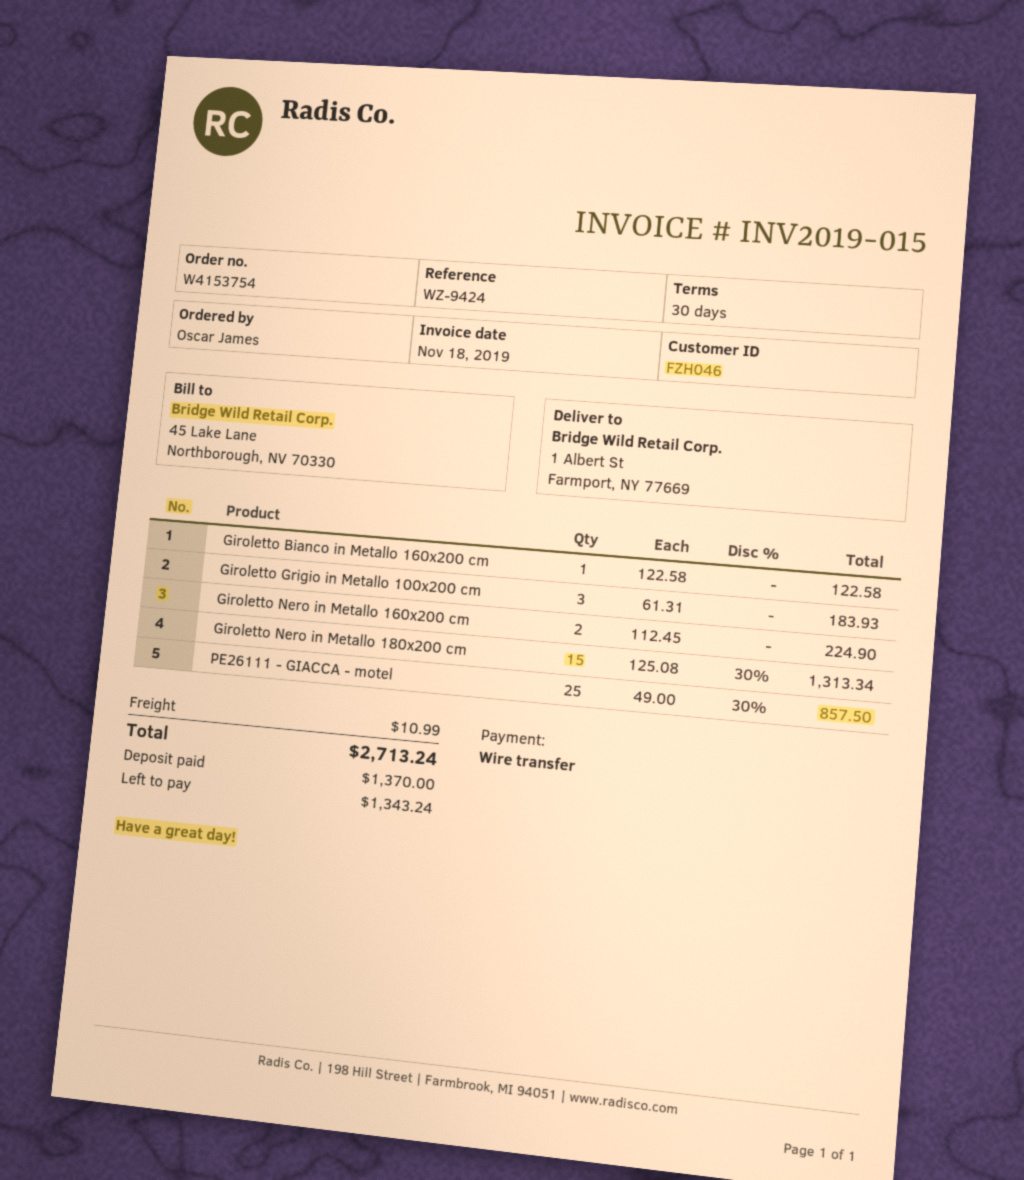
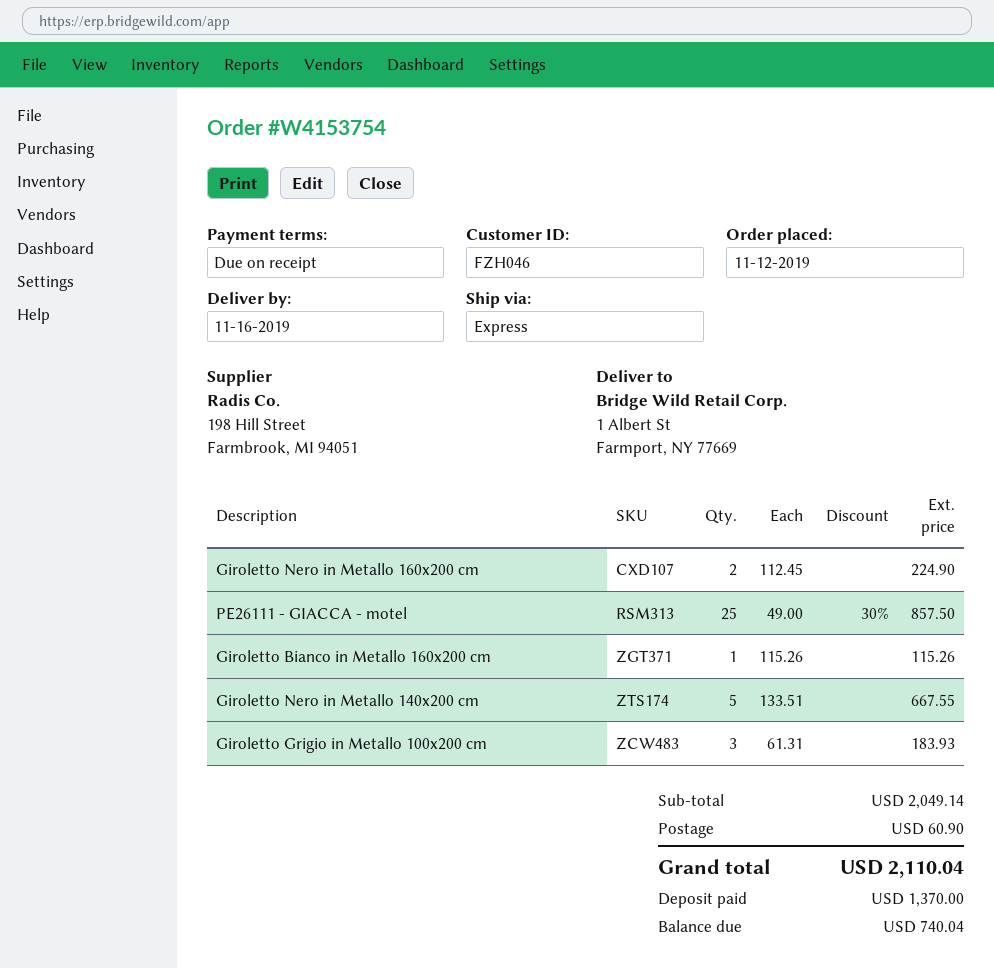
payment terms: 30 days -> on receipt
Giroletto Bianco in Metallo 160x200 cm: 1 x 122.58 = 122.58 -> 1 x 115.26 = 115.26
Giroletto Nero in Metallo 180x200 cm: 15 x 125.08 - 30% = 1313.34 -> none
Giroletto Nero in Metallo 140x200 cm: none -> 5 x 133.51 = 667.55
shipping: 10.99 -> 60.90
total: 2713.24 -> 2110.04
balance: 1343.24 -> 740.04

